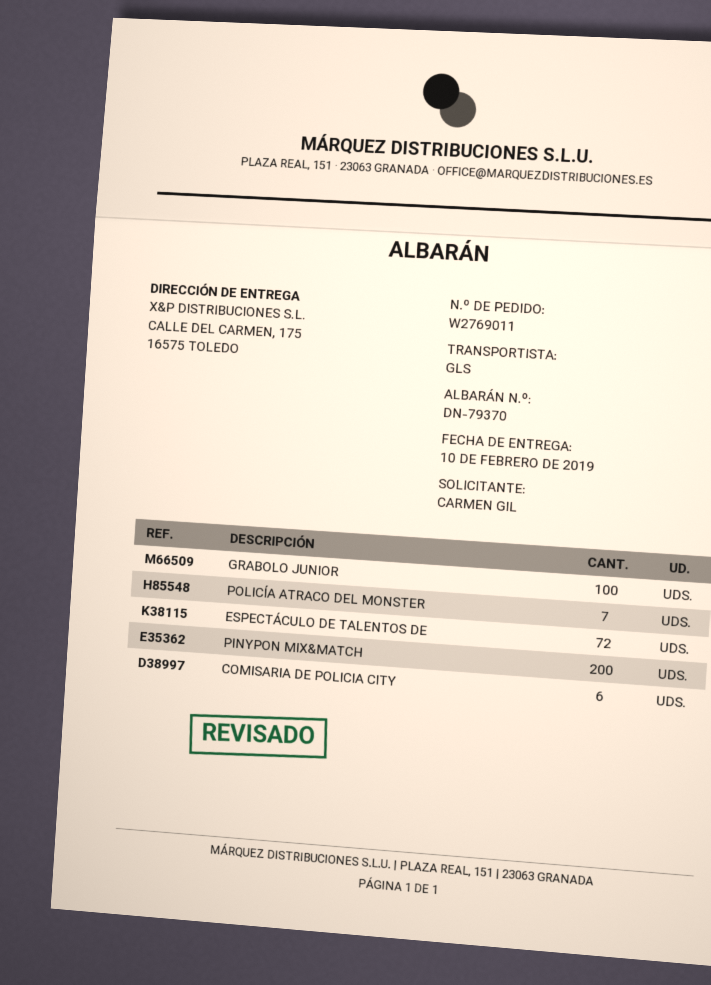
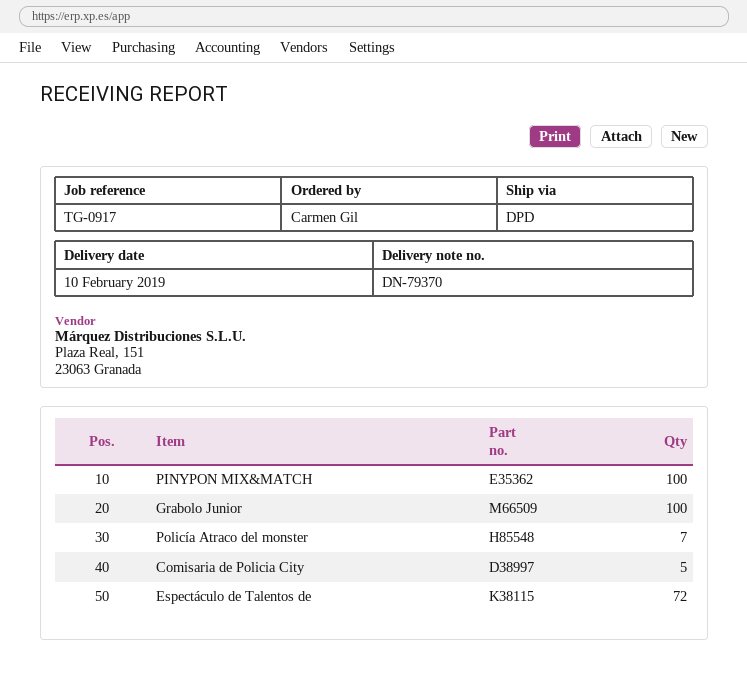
shipping method: GLS -> DPD
PINYPON MIX&MATCH: 200 -> 100
COMISARIA DE POLICIA CITY: 6 -> 5

